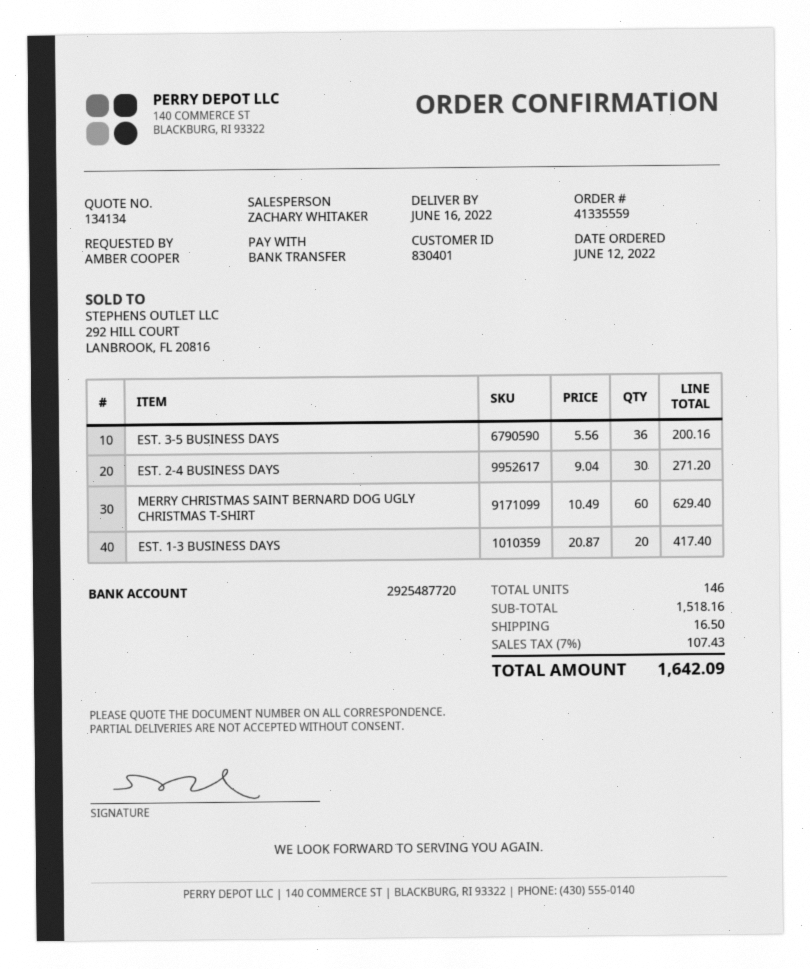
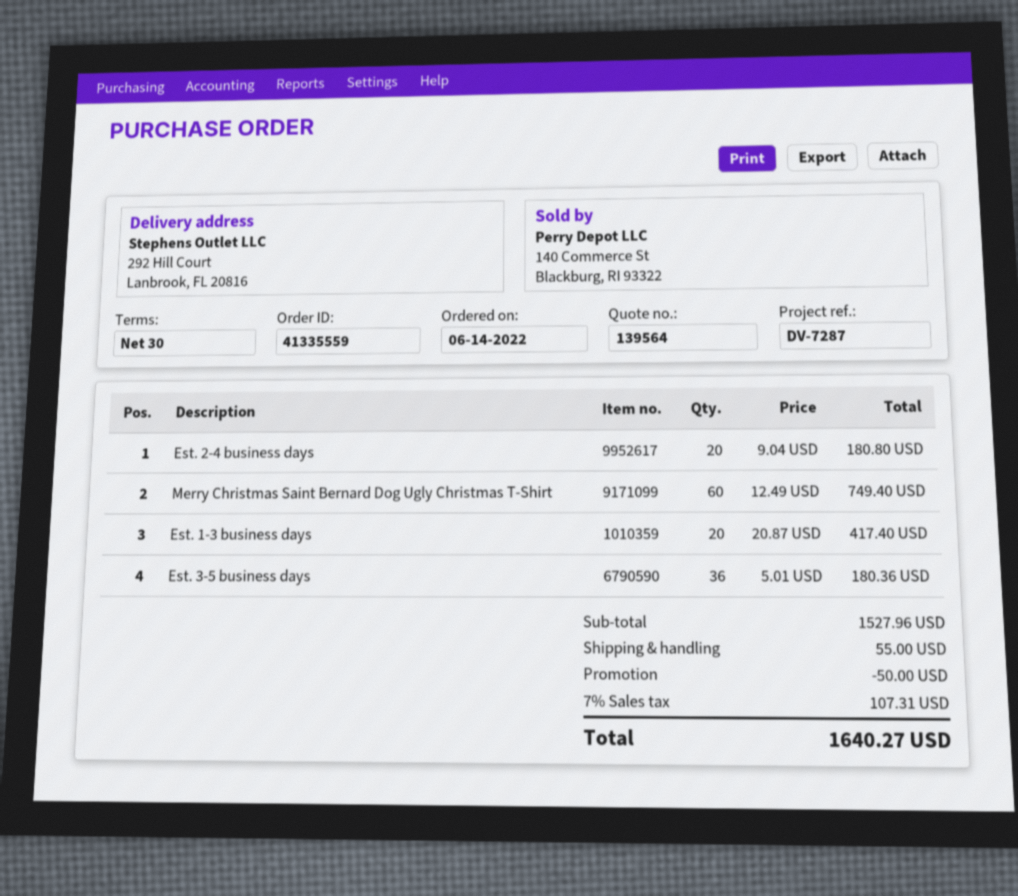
quote number: 134134 -> 139564
order date: 2022-06-12 -> 2022-06-14
EST. 3-5 BUSINESS DAYS: 36 x 5.56 = 200.16 -> 36 x 5.01 = 180.36
EST. 2-4 BUSINESS DAYS: 30 x 9.04 = 271.20 -> 20 x 9.04 = 180.80
MERRY CHRISTMAS SAINT BERNARD DOG UGLY CHRISTMAS T-SHIRT: 60 x 10.49 = 629.40 -> 60 x 12.49 = 749.40
subtotal: 1518.16 -> 1527.96
discount: none -> 50.00
shipping: 16.50 -> 55.00
tax: 7% = 107.43 -> 7% = 107.31
total: 1642.09 -> 1640.27

